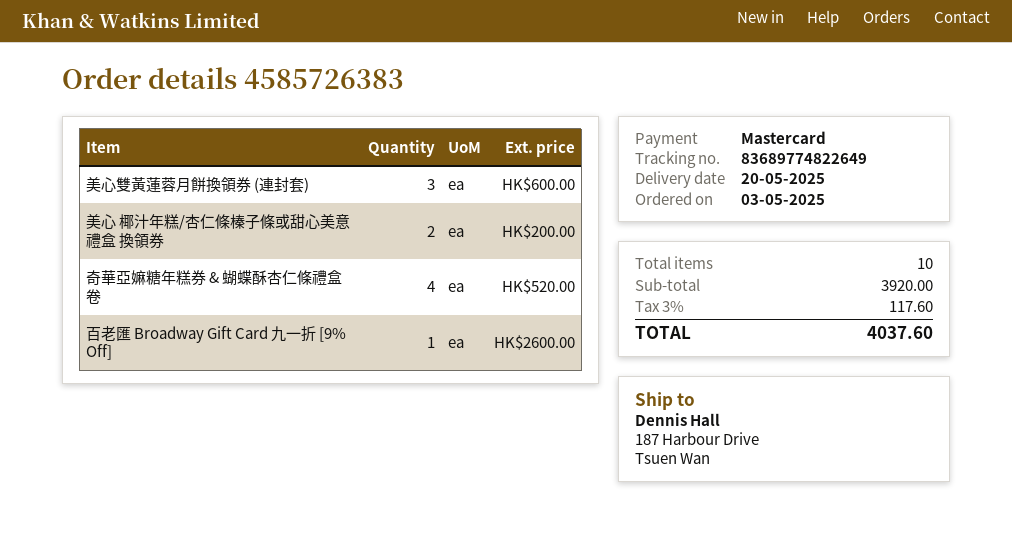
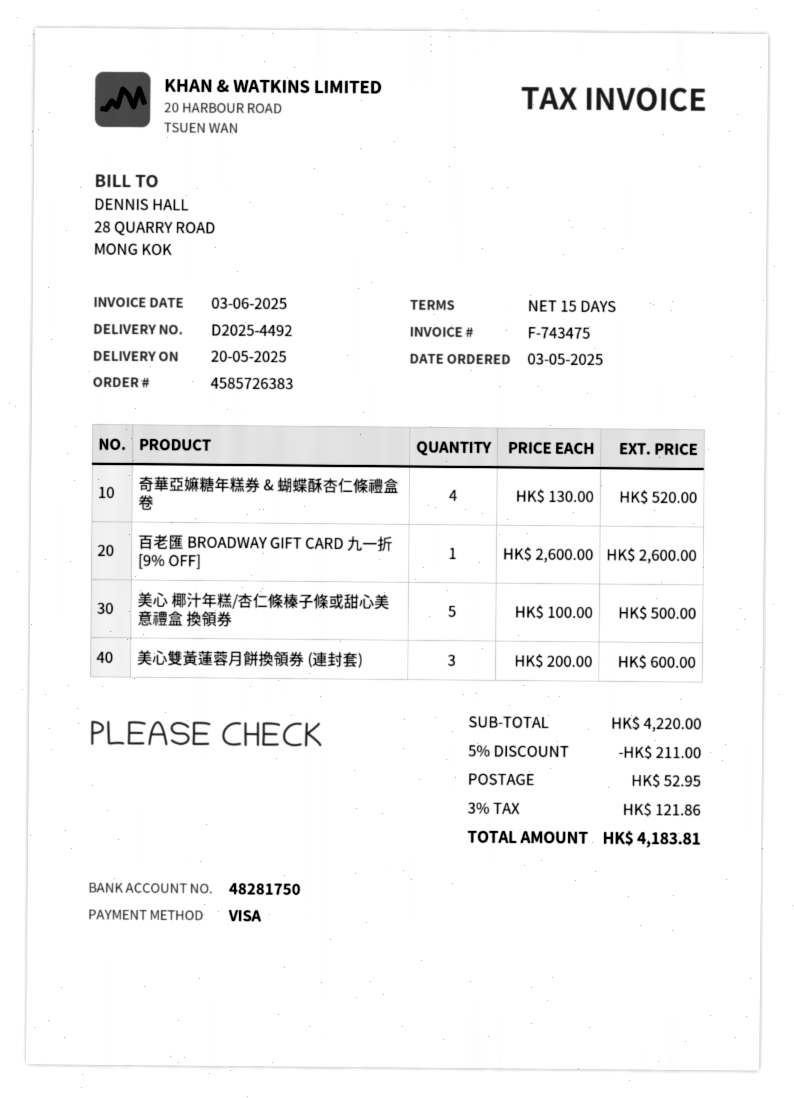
payment method: Mastercard -> Visa
美心 椰汁年糕/杏仁條榛子條或甜心美意禮盒 換領券: 2 for 200.00 -> 5 for 500.00
subtotal: 3920.00 -> 4220.00
discount: none -> 5% = 211.00
shipping: none -> 52.95
tax: 3% = 117.60 -> 3% = 121.86
total: 4037.60 -> 4183.81

